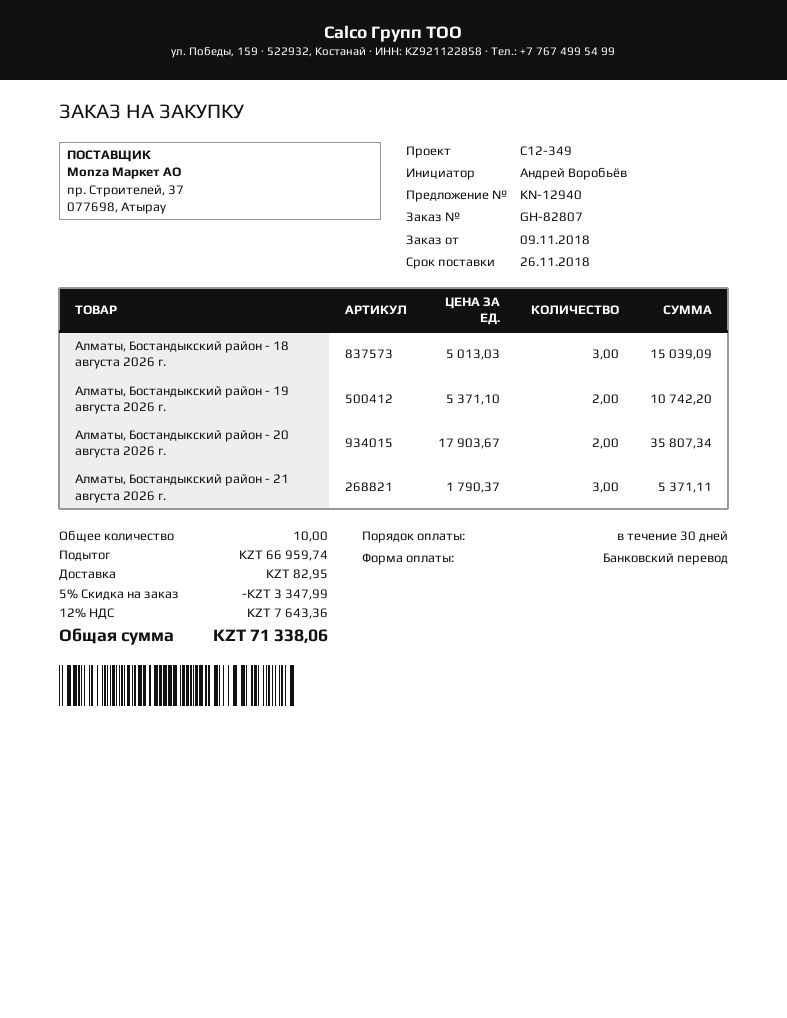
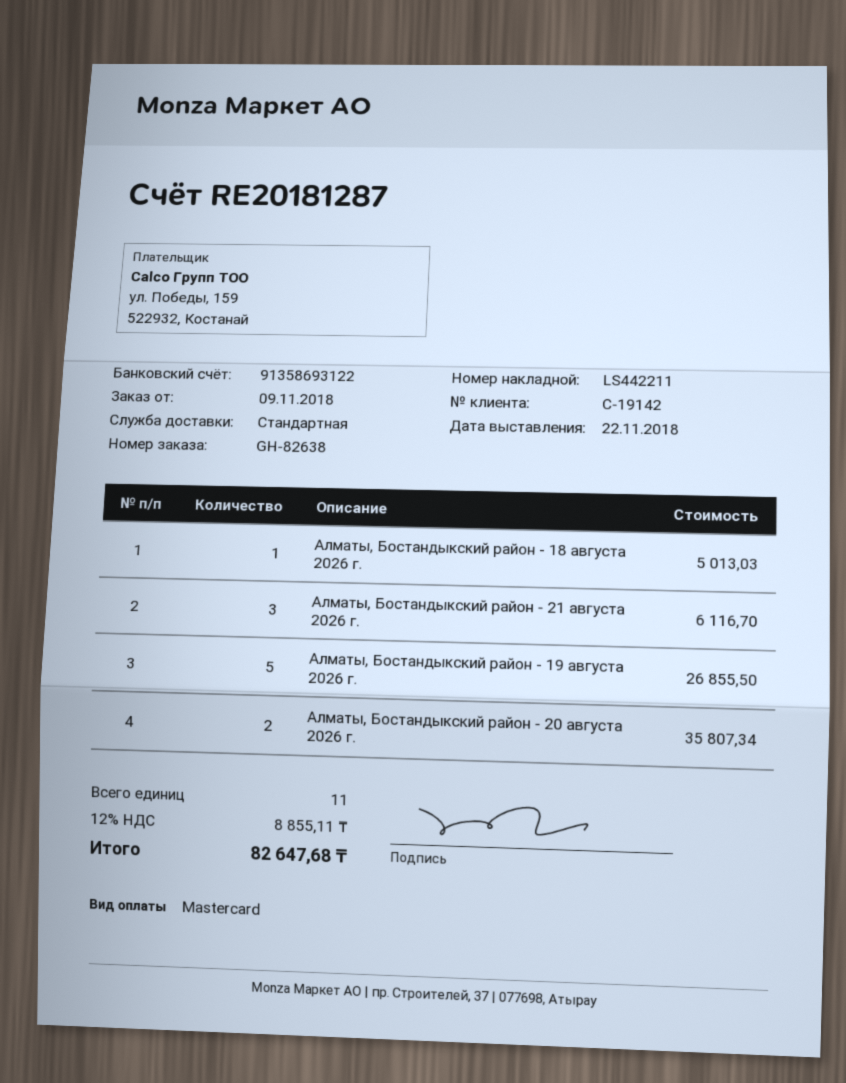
order number: GH-82807 -> GH-82638
payment method: bank transfer -> Mastercard
Алматы, Бостандыкский район - 18 августа 2026 г.: 3 for 15039.09 -> 1 for 5013.03
Алматы, Бостандыкский район - 19 августа 2026 г.: 2 for 10742.20 -> 5 for 26855.50
Алматы, Бостандыкский район - 21 августа 2026 г.: 3 for 5371.11 -> 3 for 6116.70
total quantity: 10 -> 11
discount: 5% = 3347.99 -> none
shipping: 82.95 -> none
tax: 12% = 7643.36 -> 12% = 8855.11
total: 71338.06 -> 82647.68

